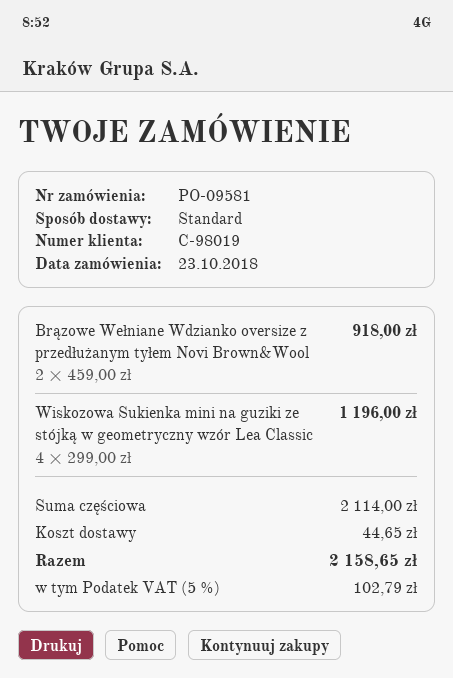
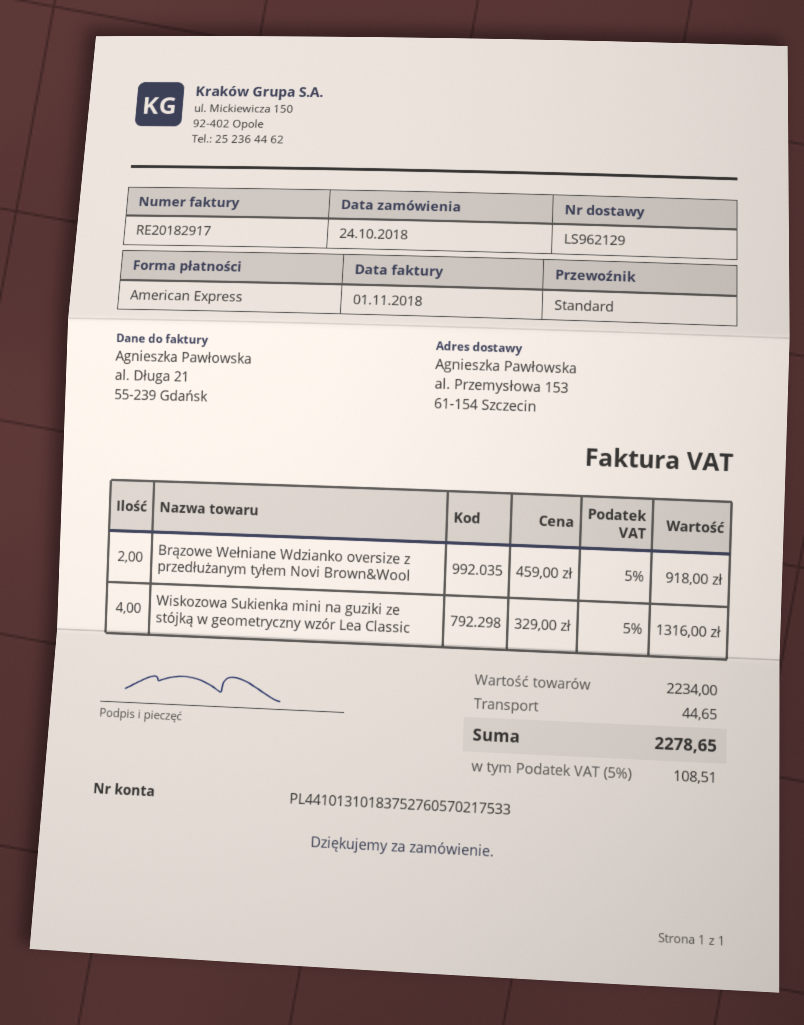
order date: 2018-10-23 -> 2018-10-24
Wiskozowa Sukienka mini na guziki ze stójką w geometryczny wzór Lea Classic: 4 x 299.00 = 1196.00 -> 4 x 329.00 = 1316.00
subtotal: 2114.00 -> 2234.00
tax: 5% = 102.79 -> 5% = 108.51
total: 2158.65 -> 2278.65

